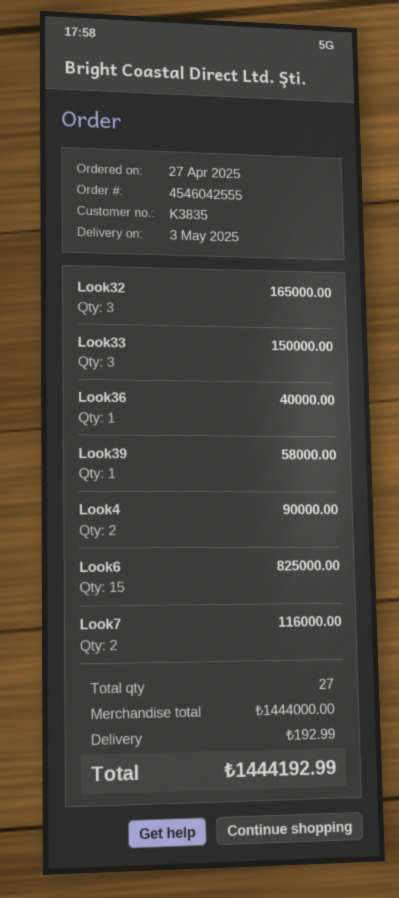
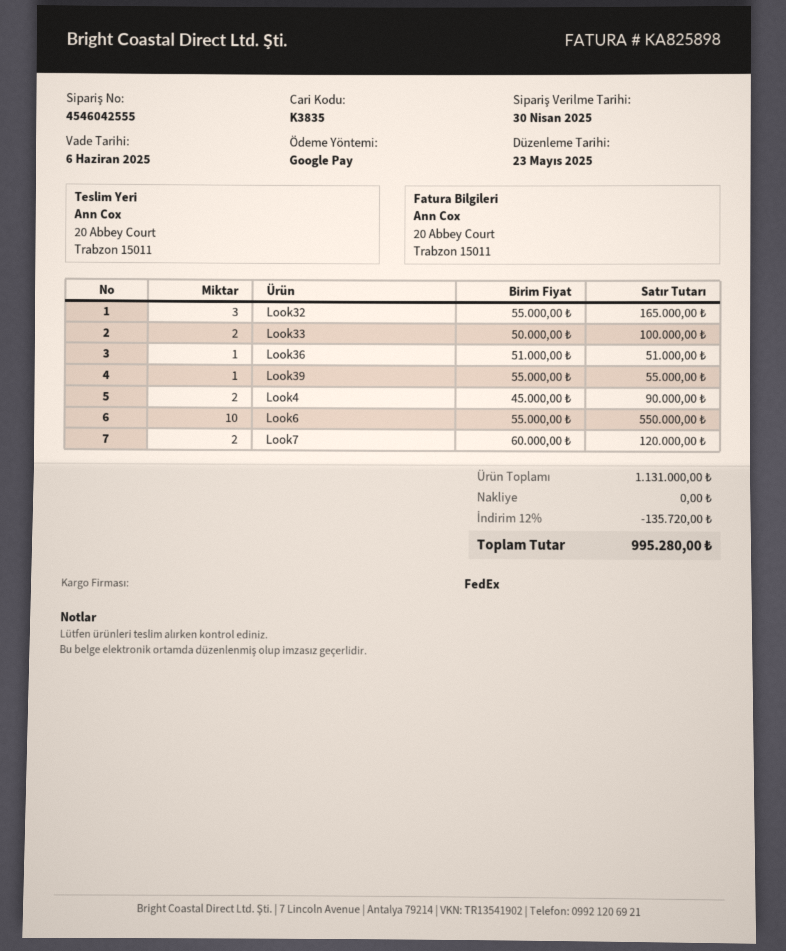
order date: 2025-04-27 -> 2025-04-30
Look33: 3 for 150000.00 -> 2 for 100000.00
Look36: 1 for 40000.00 -> 1 for 51000.00
Look39: 1 for 58000.00 -> 1 for 55000.00
Look6: 15 for 825000.00 -> 10 for 550000.00
Look7: 2 for 116000.00 -> 2 for 120000.00
subtotal: 1444000.00 -> 1131000.00
discount: none -> 12% = 135720.00
shipping: 192.99 -> 0.00
total: 1444192.99 -> 995280.00

